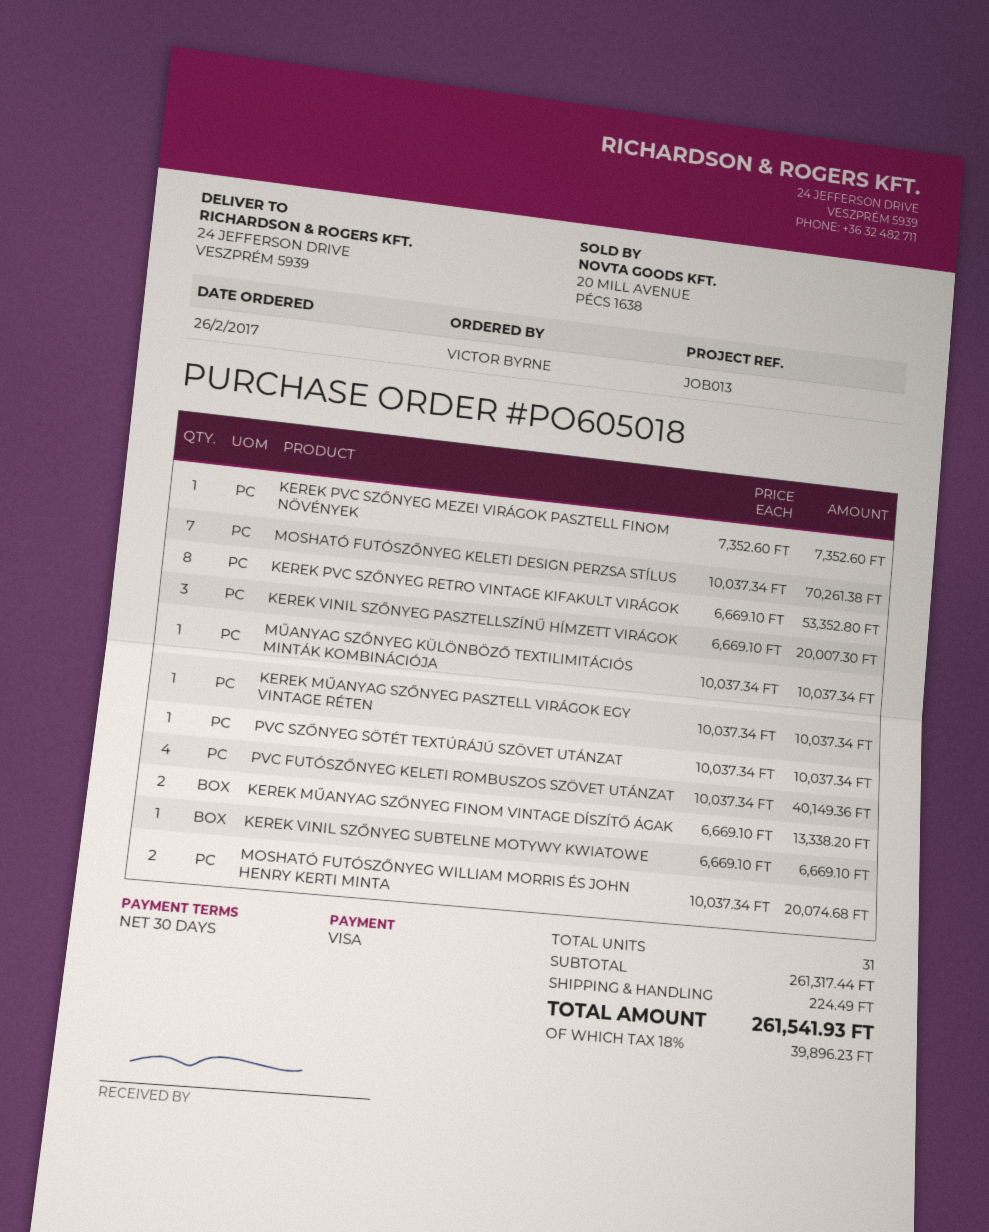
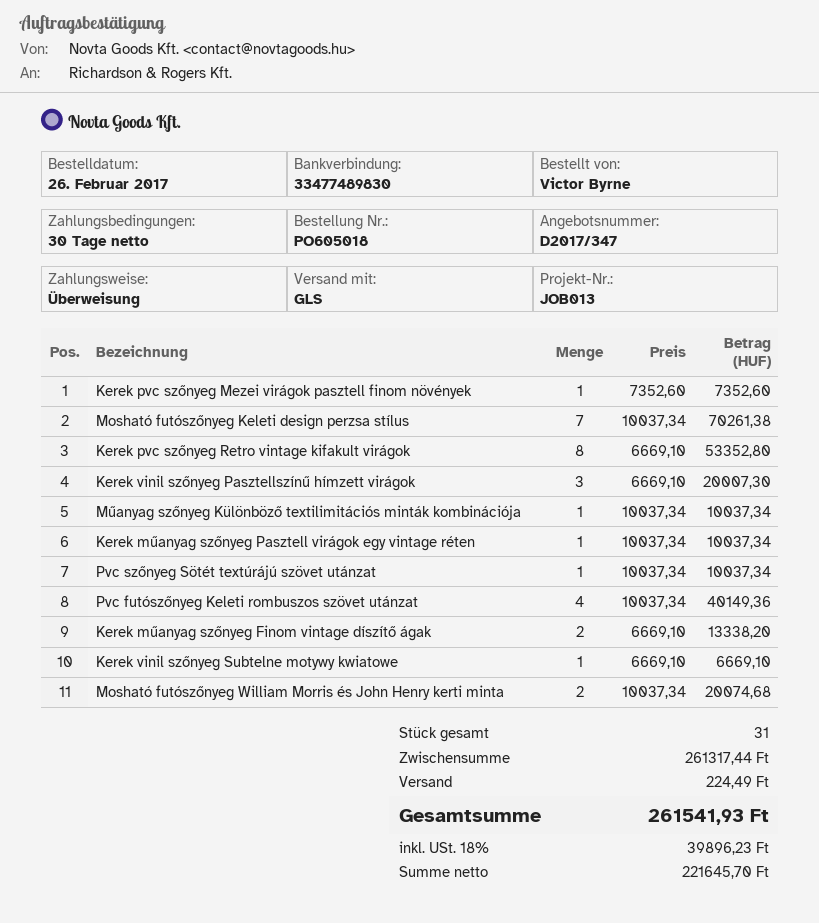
payment method: Visa -> bank transfer

